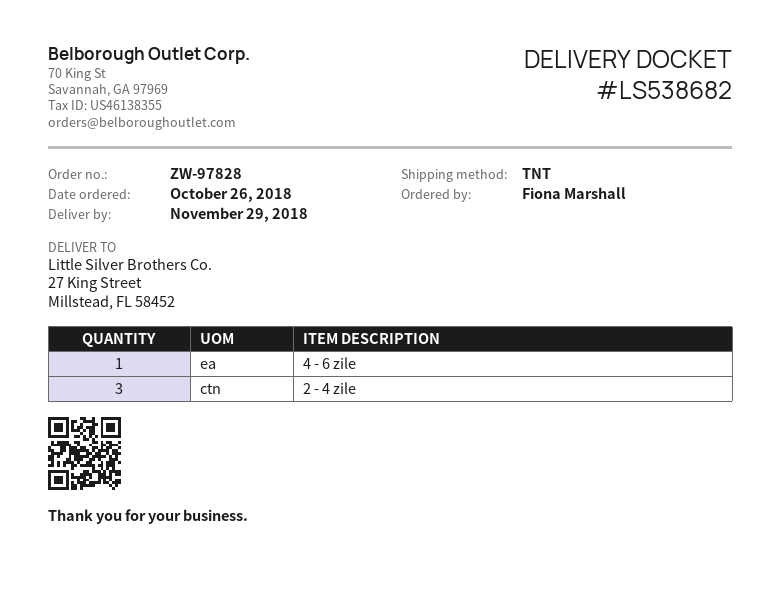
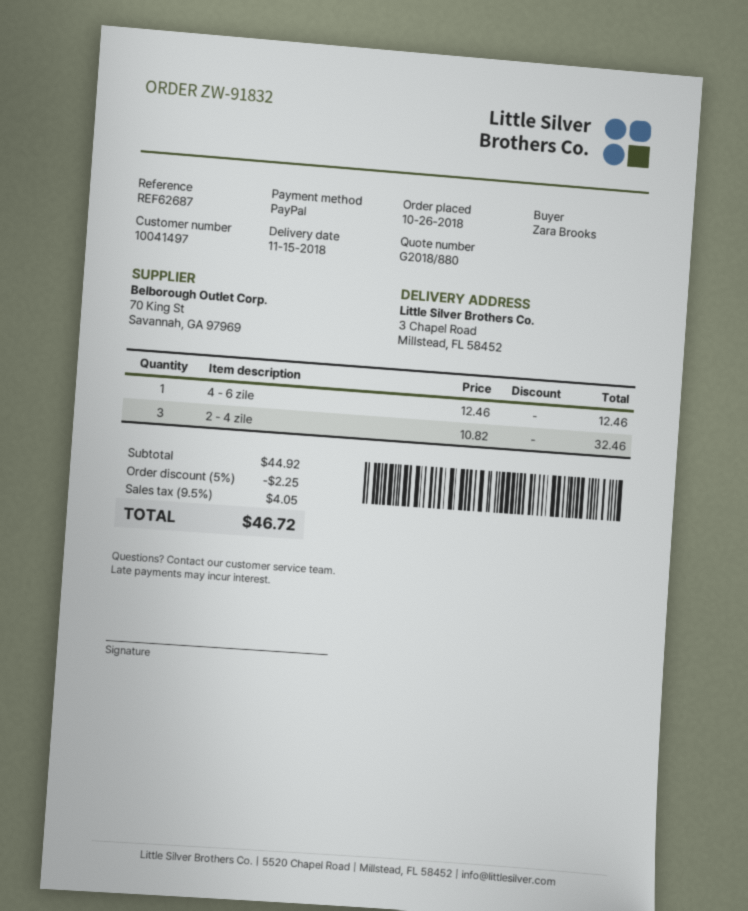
order number: ZW-97828 -> ZW-91832
delivery date: 2018-11-29 -> 2018-11-15
ordered by: Fiona Marshall -> Zara Brooks
ship to: 27 King Street, Millstead, FL 58452 -> 3 Chapel Road, Millstead, FL 58452

